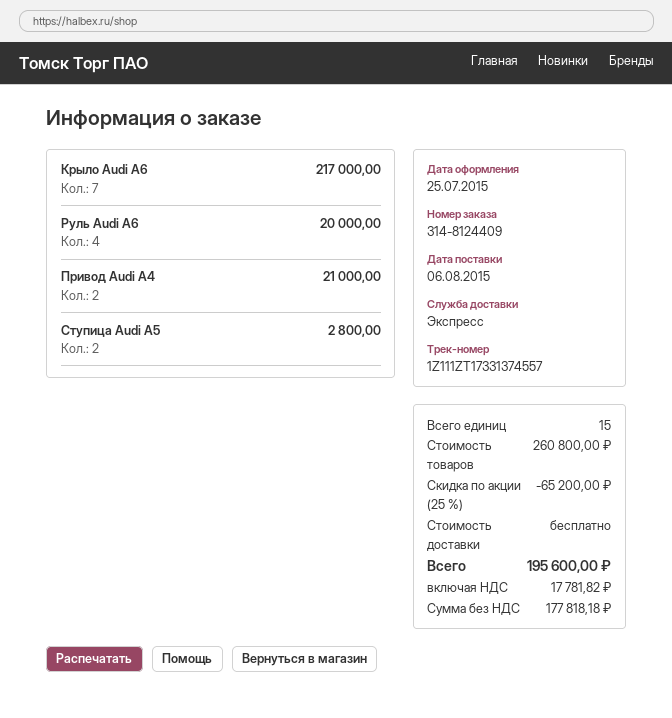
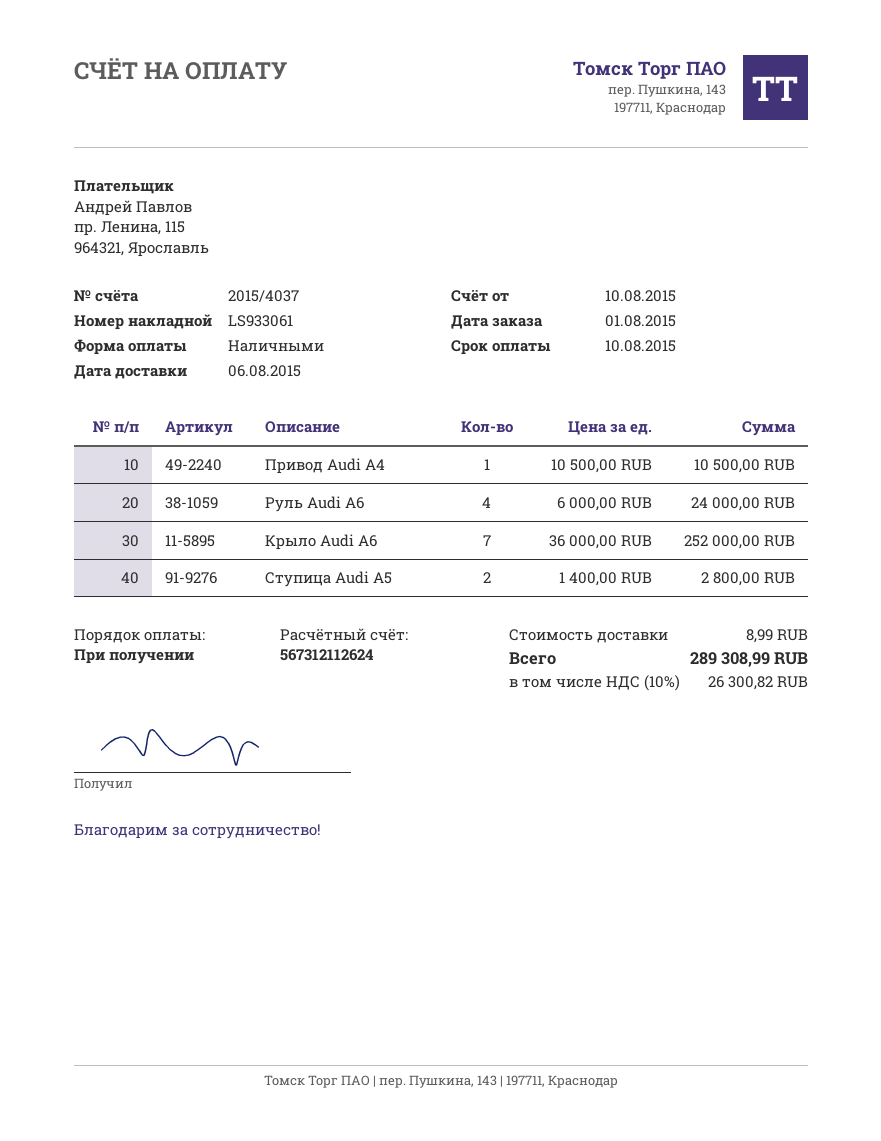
order date: 2015-07-25 -> 2015-08-01
Крыло Audi A6: 7 for 217000.00 -> 7 for 252000.00
Руль Audi A6: 4 for 20000.00 -> 4 for 24000.00
Привод Audi A4: 2 for 21000.00 -> 1 for 10500.00
discount: 25% = 65200.00 -> none
shipping: 0.00 -> 8.99
tax: 17781.82 -> 26300.82
total: 195600.00 -> 289308.99

